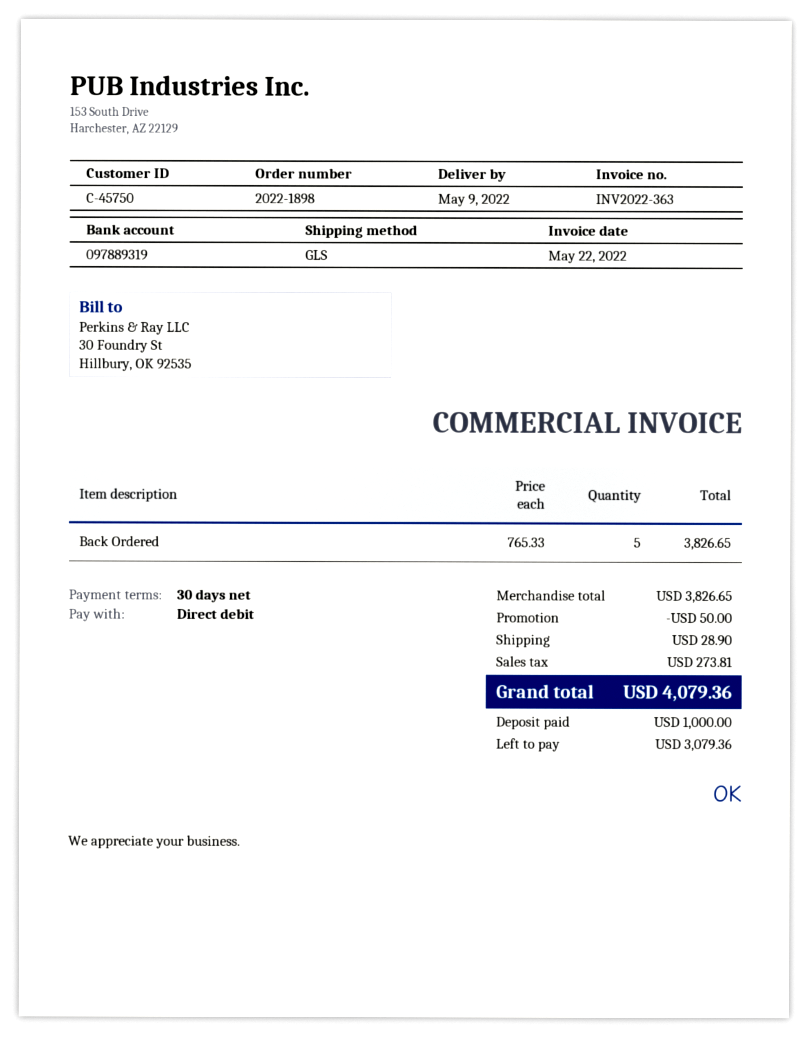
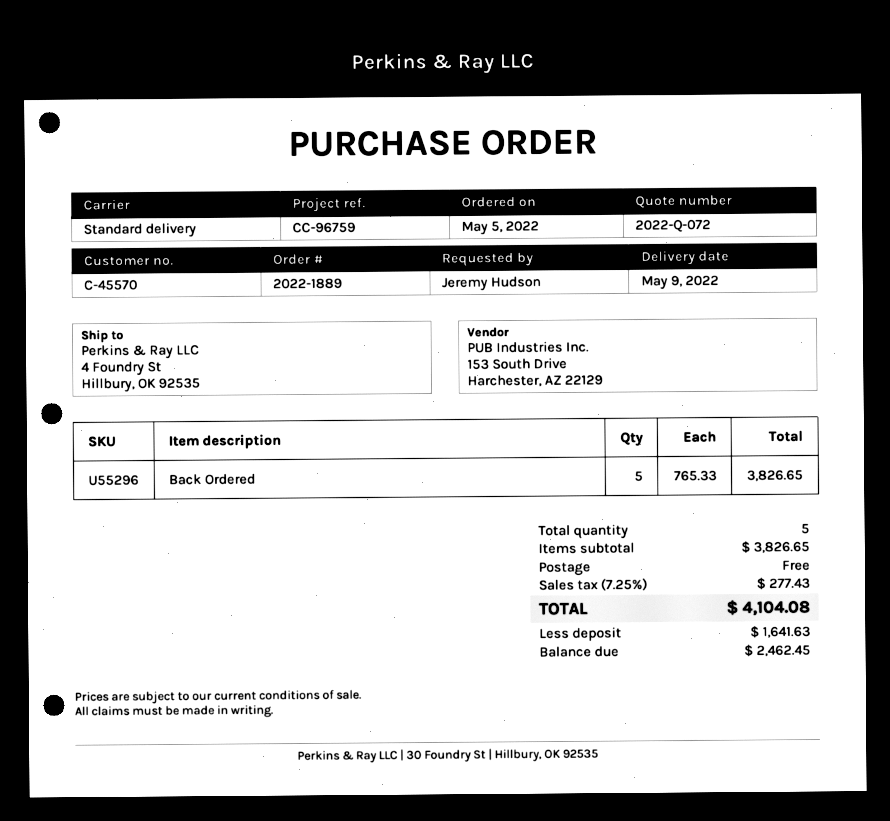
order number: 2022-1898 -> 2022-1889
customer number: C-45750 -> C-45570
shipping method: GLS -> standard
discount: 50.00 -> none
shipping: 28.90 -> 0.00
tax: 273.81 -> 277.43
total: 4079.36 -> 4104.08
deposit: 1000.00 -> 1641.63
balance: 3079.36 -> 2462.45

